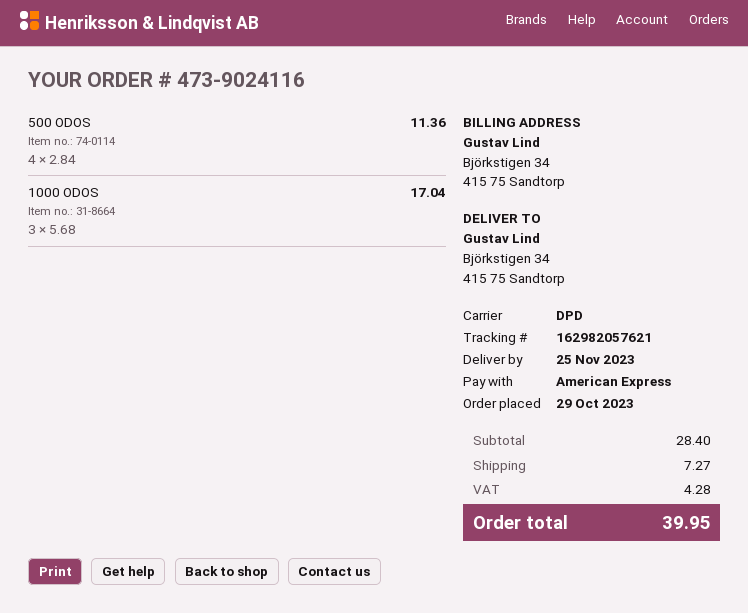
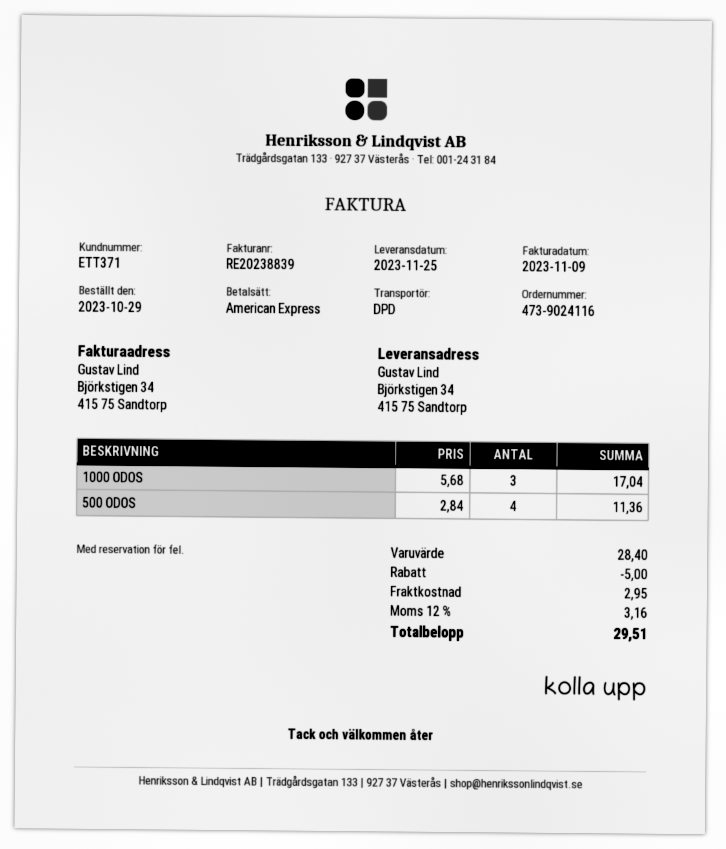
discount: none -> 5.00
shipping: 7.27 -> 2.95
tax: 4.28 -> 3.16
total: 39.95 -> 29.51

